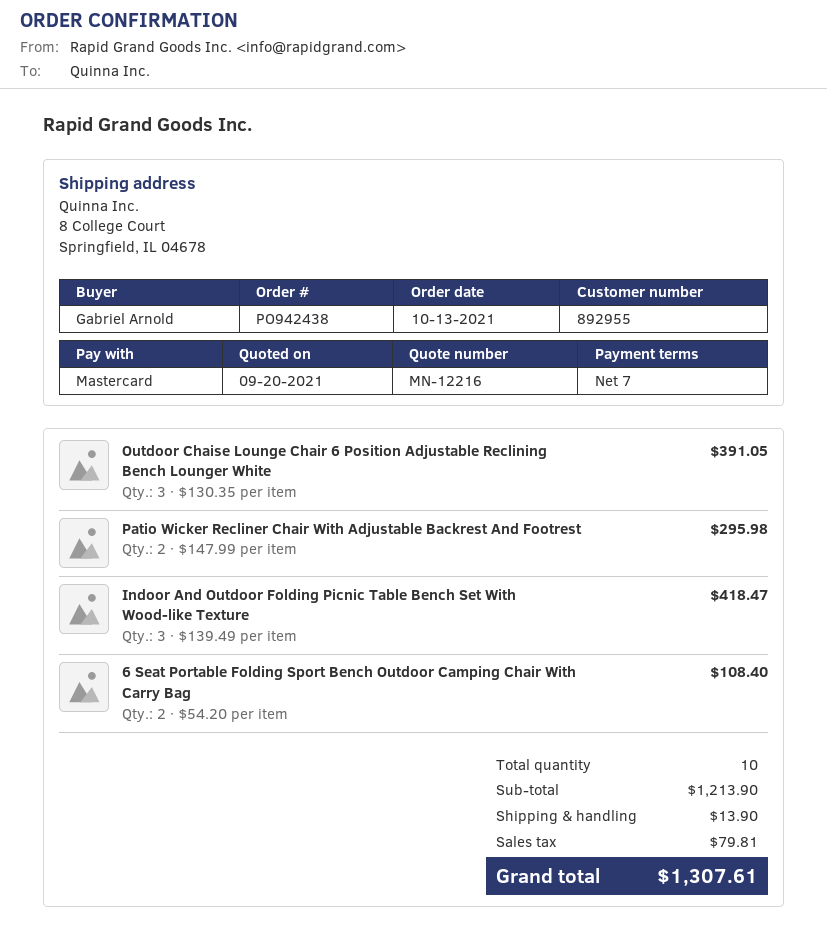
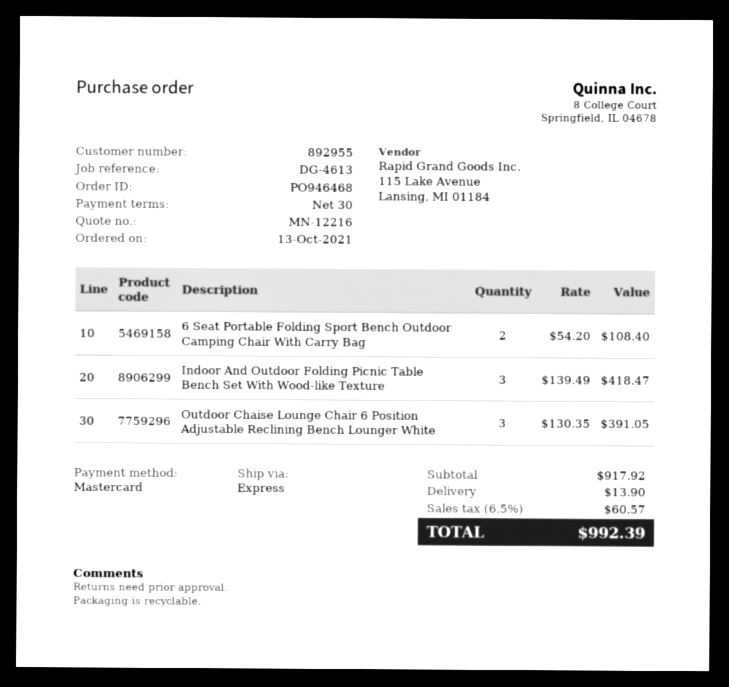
order number: PO942438 -> PO946468
payment terms: 7 days -> 30 days
Patio Wicker Recliner Chair With Adjustable Backrest And Footrest: 2 x 147.99 = 295.98 -> none
subtotal: 1213.90 -> 917.92
tax: 79.81 -> 60.57
total: 1307.61 -> 992.39

